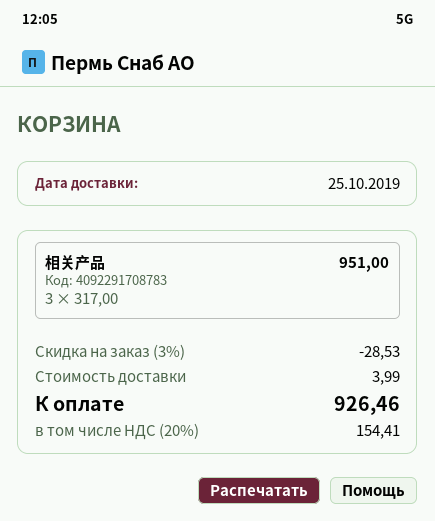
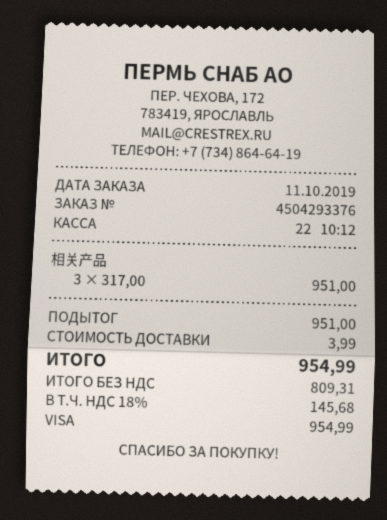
discount: 3% = 28.53 -> none
tax: 20% = 154.41 -> 18% = 145.68
total: 926.46 -> 954.99

